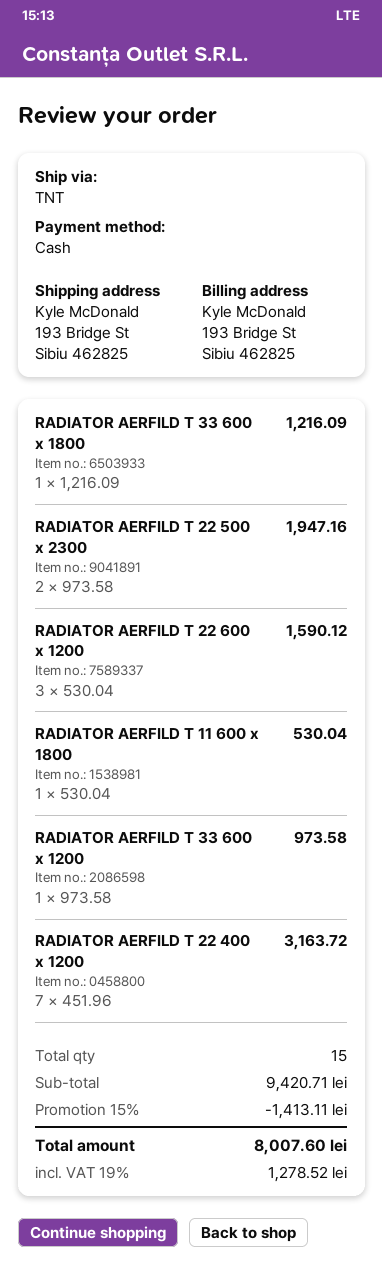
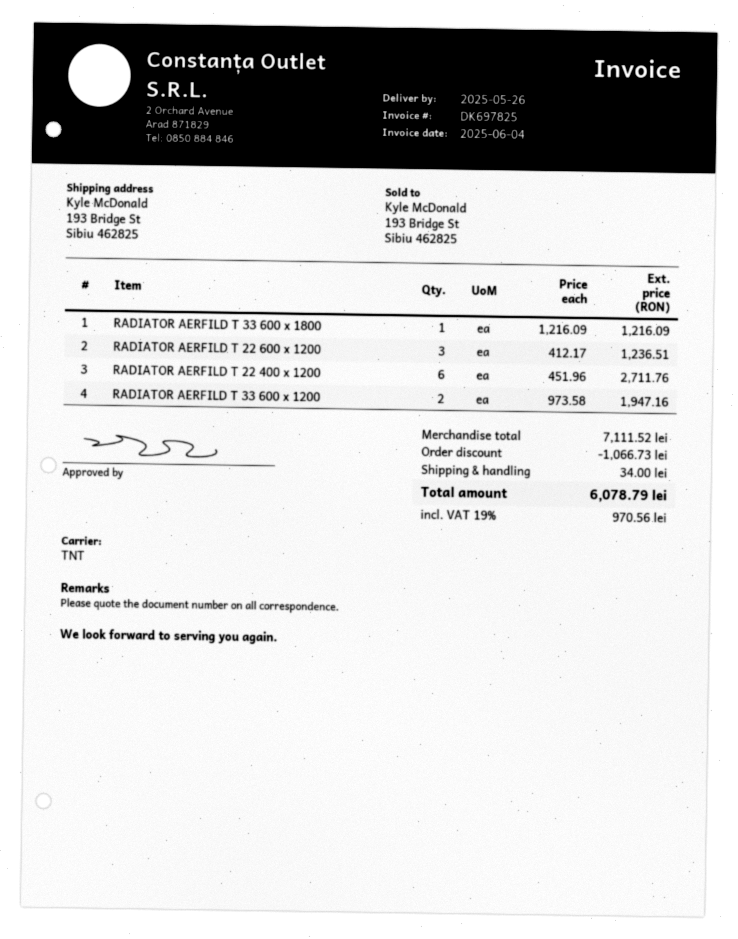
RADIATOR AERFILD T 22 500 x 2300: 2 x 973.58 = 1947.16 -> none
RADIATOR AERFILD T 22 600 x 1200: 3 x 530.04 = 1590.12 -> 3 x 412.17 = 1236.51
RADIATOR AERFILD T 11 600 x 1800: 1 x 530.04 = 530.04 -> none
RADIATOR AERFILD T 33 600 x 1200: 1 x 973.58 = 973.58 -> 2 x 973.58 = 1947.16
RADIATOR AERFILD T 22 400 x 1200: 7 x 451.96 = 3163.72 -> 6 x 451.96 = 2711.76
subtotal: 9420.71 -> 7111.52
discount: 1413.11 -> 1066.73
shipping: none -> 34.00
tax: 19% = 1278.52 -> 19% = 970.56
total: 8007.60 -> 6078.79

